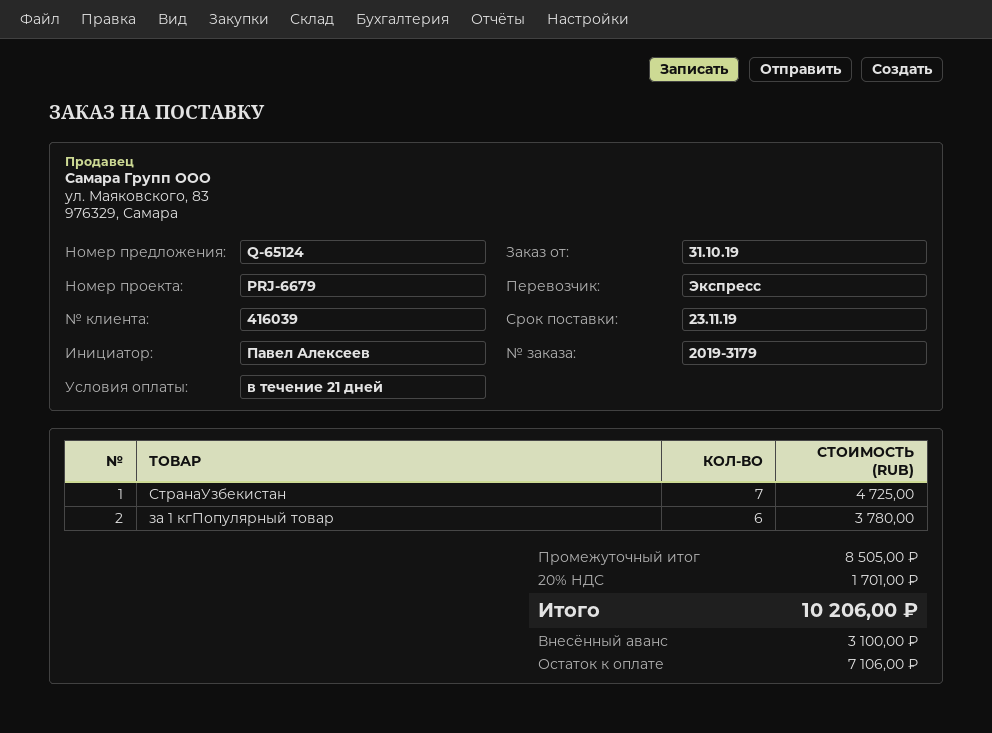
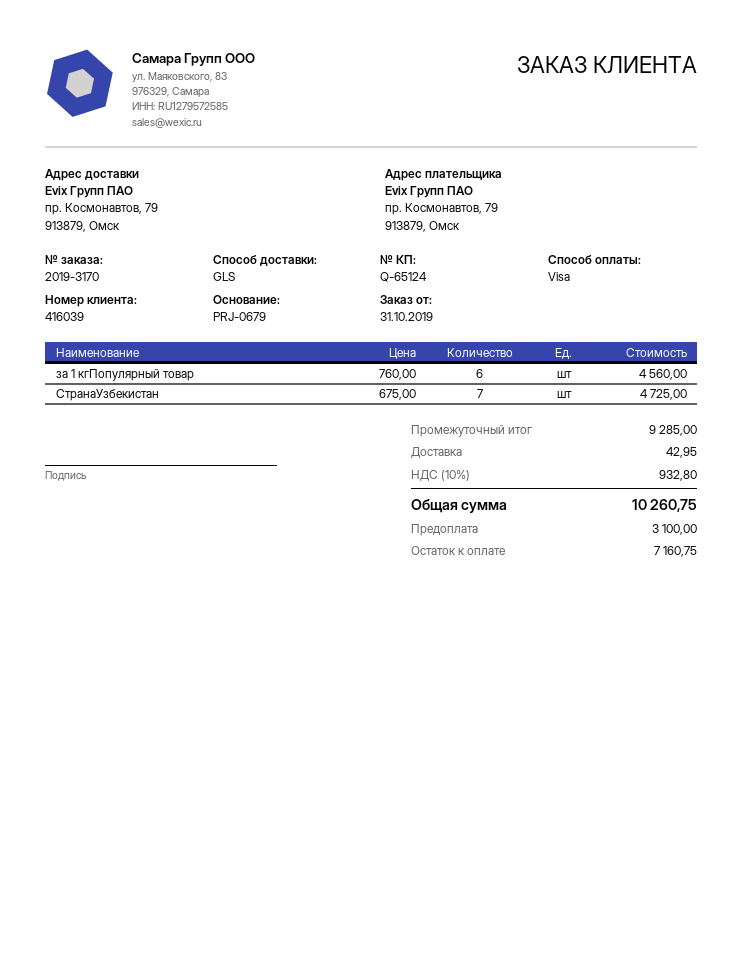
order number: 2019-3179 -> 2019-3170
reference: PRJ-6679 -> PRJ-0679
shipping method: express -> GLS
за 1 кгПопулярный товар: 6 for 3780.00 -> 6 for 4560.00
subtotal: 8505.00 -> 9285.00
shipping: none -> 42.95
tax: 20% = 1701.00 -> 10% = 932.80
total: 10206.00 -> 10260.75
balance: 7106.00 -> 7160.75

